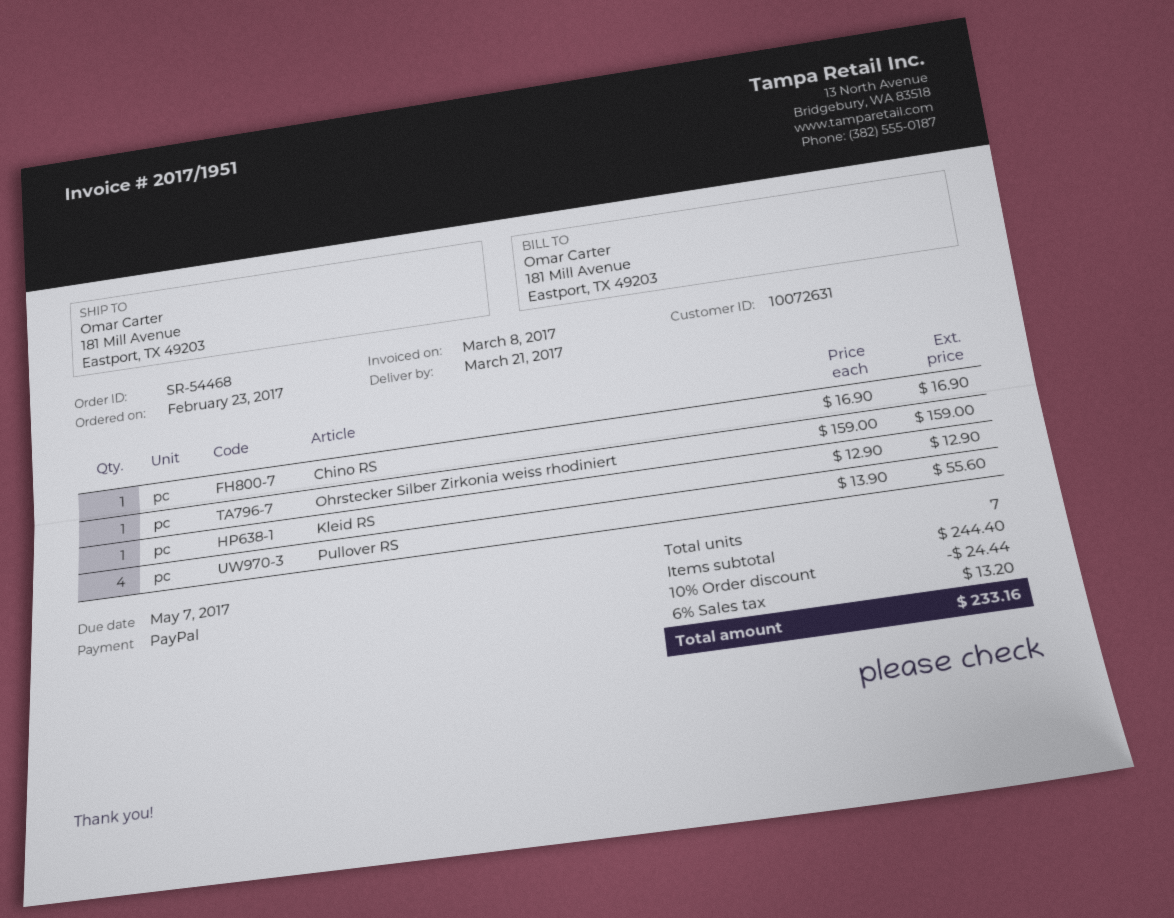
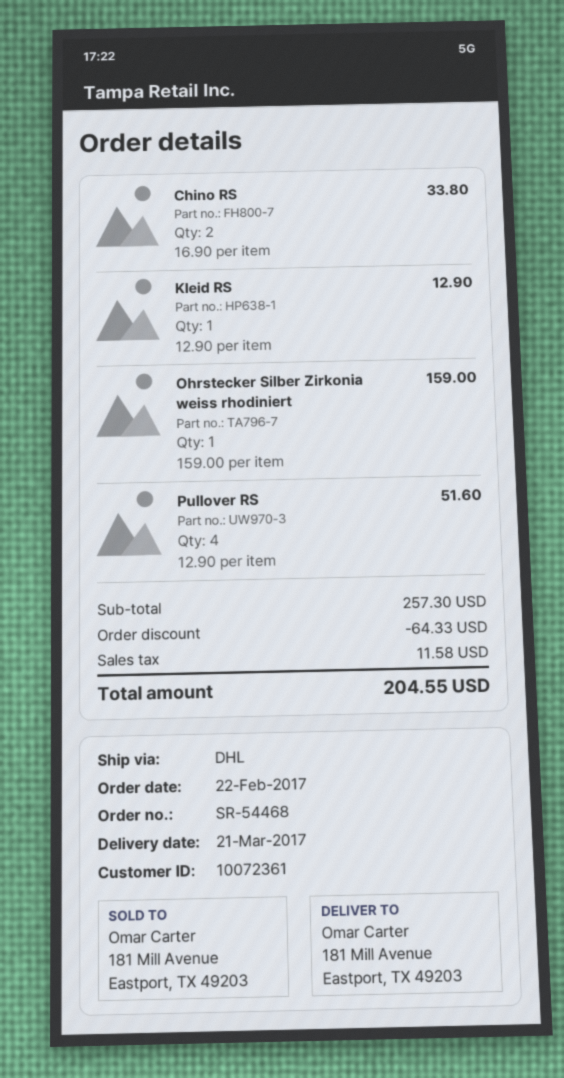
order date: 2017-02-23 -> 2017-02-22
customer number: 10072631 -> 10072361
Chino RS: 1 x 16.90 = 16.90 -> 2 x 16.90 = 33.80
Pullover RS: 4 x 13.90 = 55.60 -> 4 x 12.90 = 51.60
subtotal: 244.40 -> 257.30
discount: 24.44 -> 64.33
tax: 13.20 -> 11.58
total: 233.16 -> 204.55

